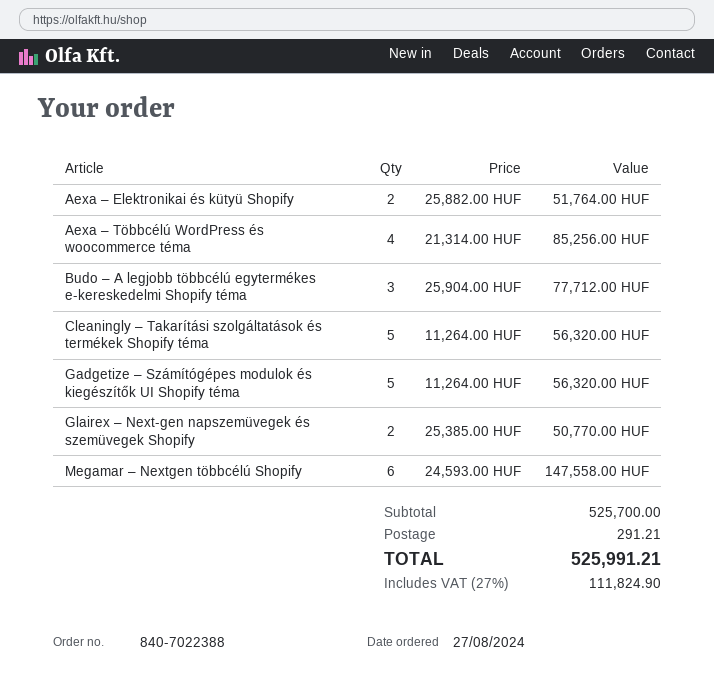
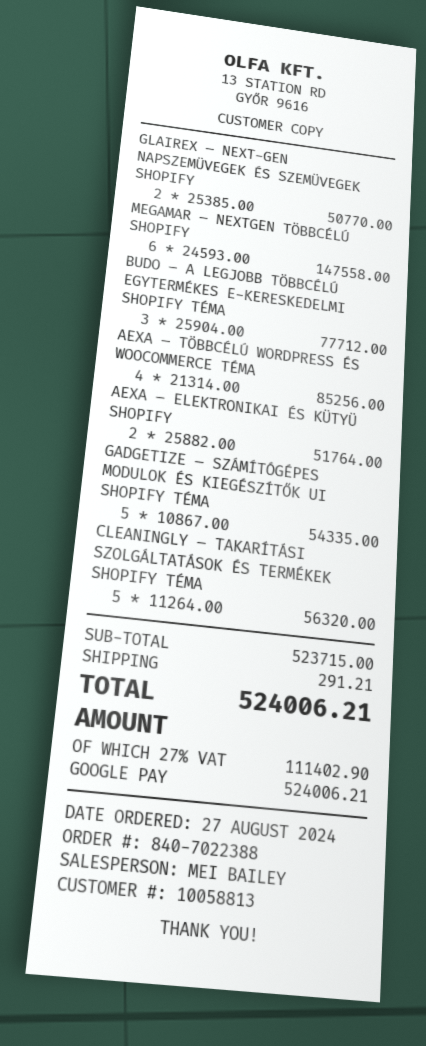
Gadgetize – Számítógépes modulok és kiegészítők UI Shopify téma: 5 x 11264.00 = 56320.00 -> 5 x 10867.00 = 54335.00
subtotal: 525700.00 -> 523715.00
tax: 27% = 111824.90 -> 27% = 111402.90
total: 525991.21 -> 524006.21

